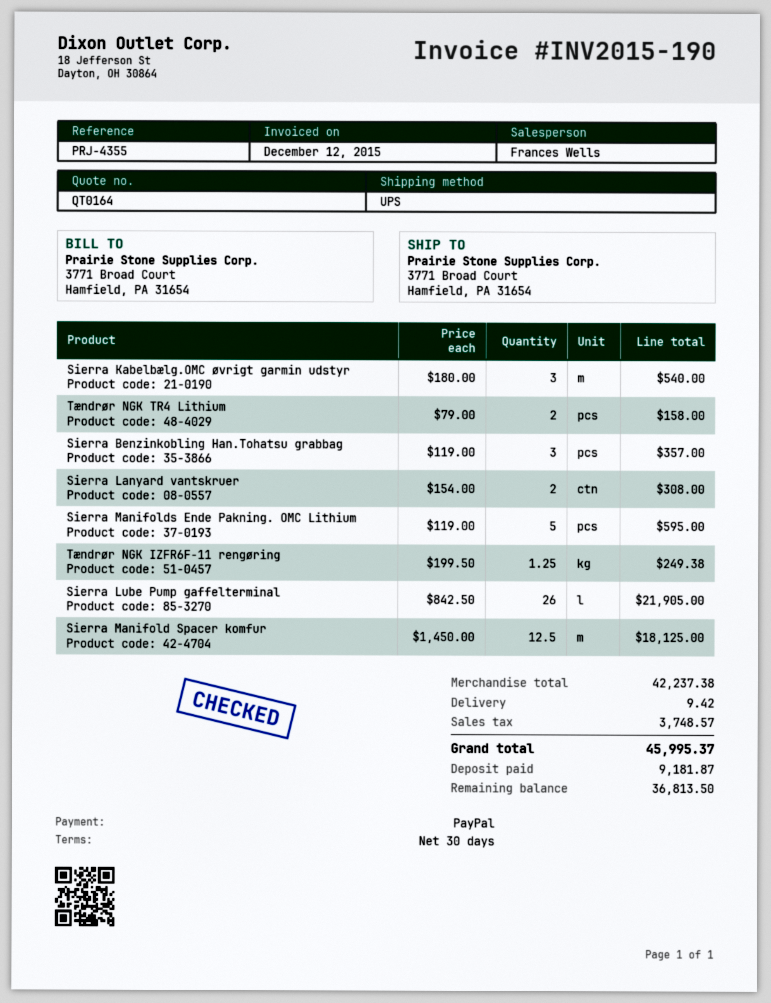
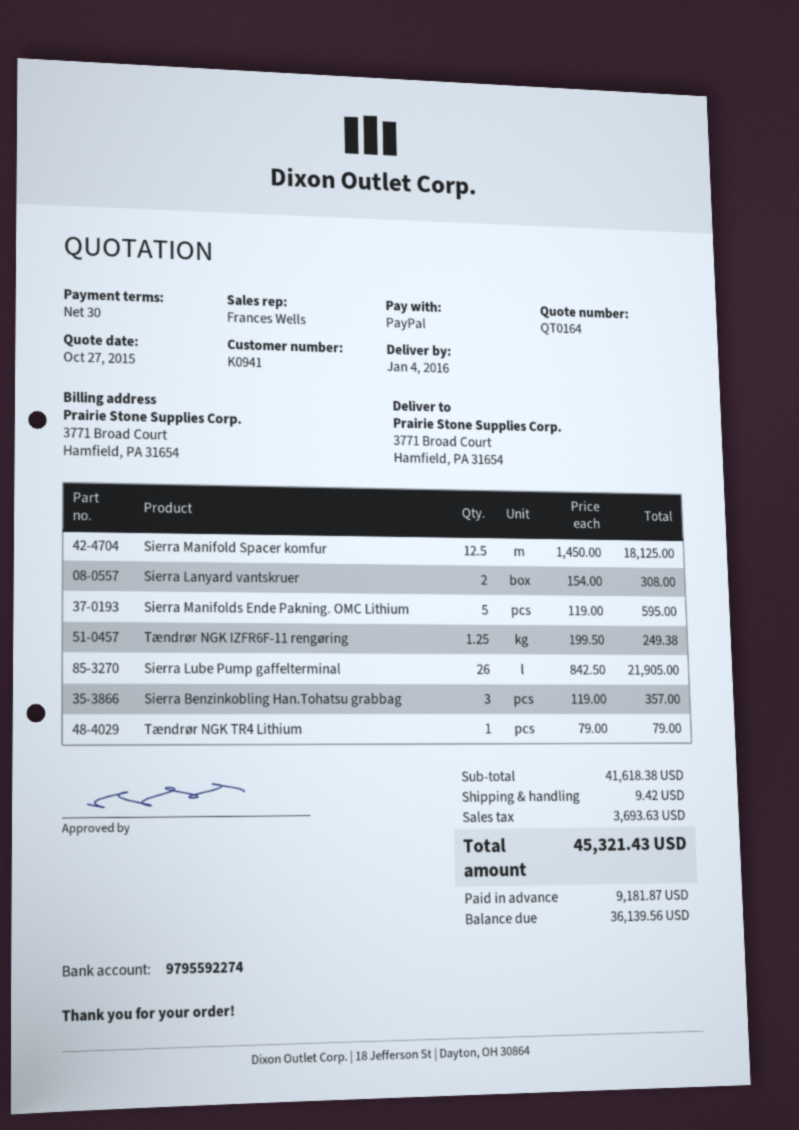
Sierra Kabelbælg.OMC øvrigt garmin udstyr: 3 x 180.00 = 540.00 -> none
Tændrør NGK TR4 Lithium: 2 x 79.00 = 158.00 -> 1 x 79.00 = 79.00
subtotal: 42237.38 -> 41618.38
tax: 3748.57 -> 3693.63
total: 45995.37 -> 45321.43
balance: 36813.50 -> 36139.56

